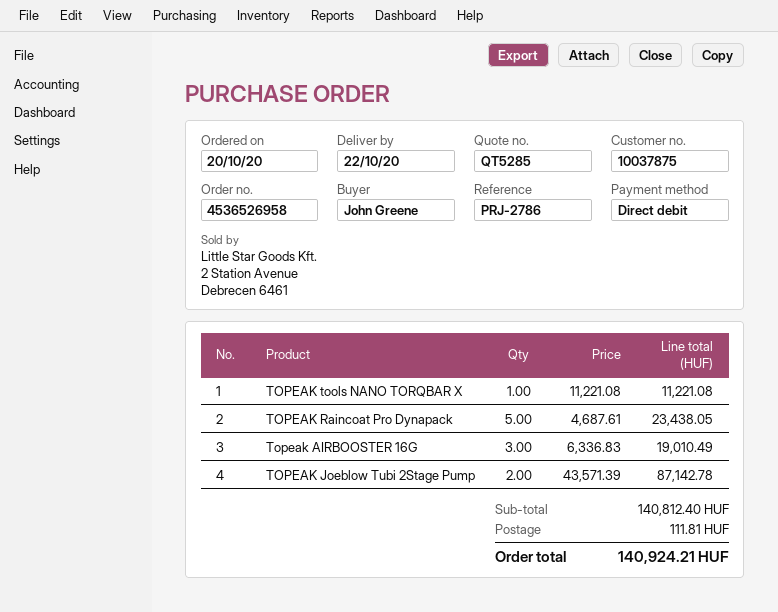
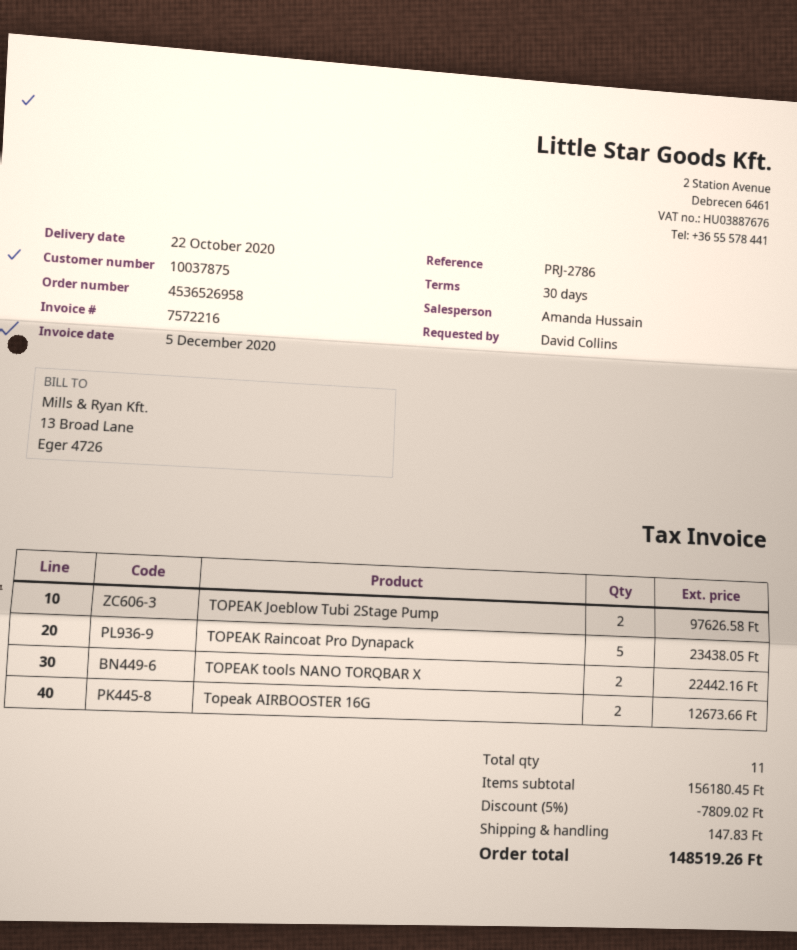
ordered by: John Greene -> David Collins
TOPEAK tools NANO TORQBAR X: 1 for 11221.08 -> 2 for 22442.16
Topeak AIRBOOSTER 16G: 3 for 19010.49 -> 2 for 12673.66
TOPEAK Joeblow Tubi 2Stage Pump: 2 for 87142.78 -> 2 for 97626.58
subtotal: 140812.40 -> 156180.45
discount: none -> 5% = 7809.02
shipping: 111.81 -> 147.83
total: 140924.21 -> 148519.26

